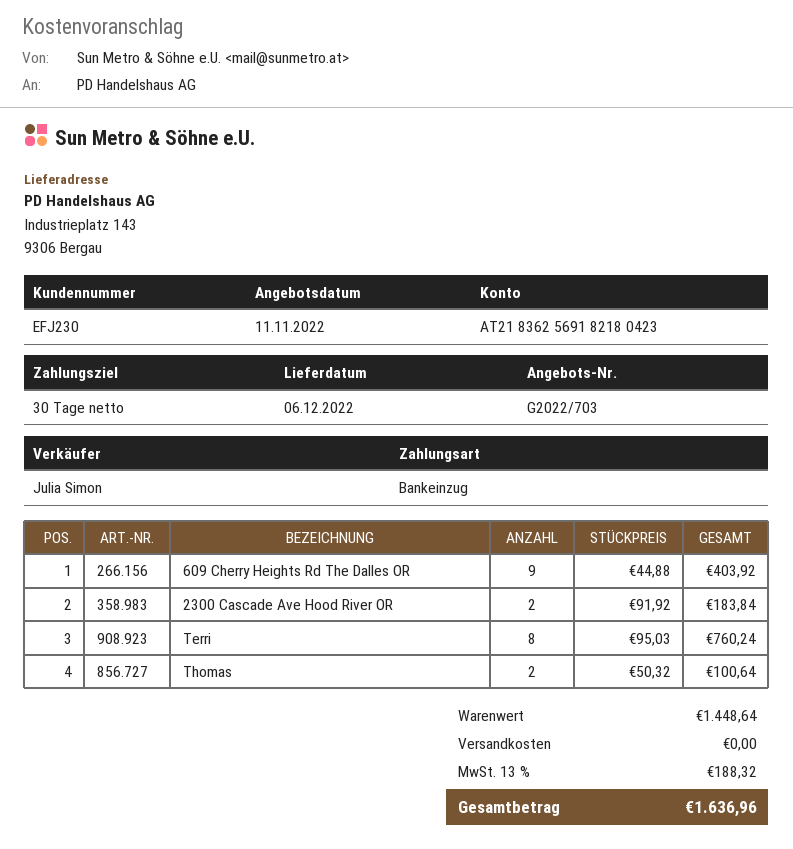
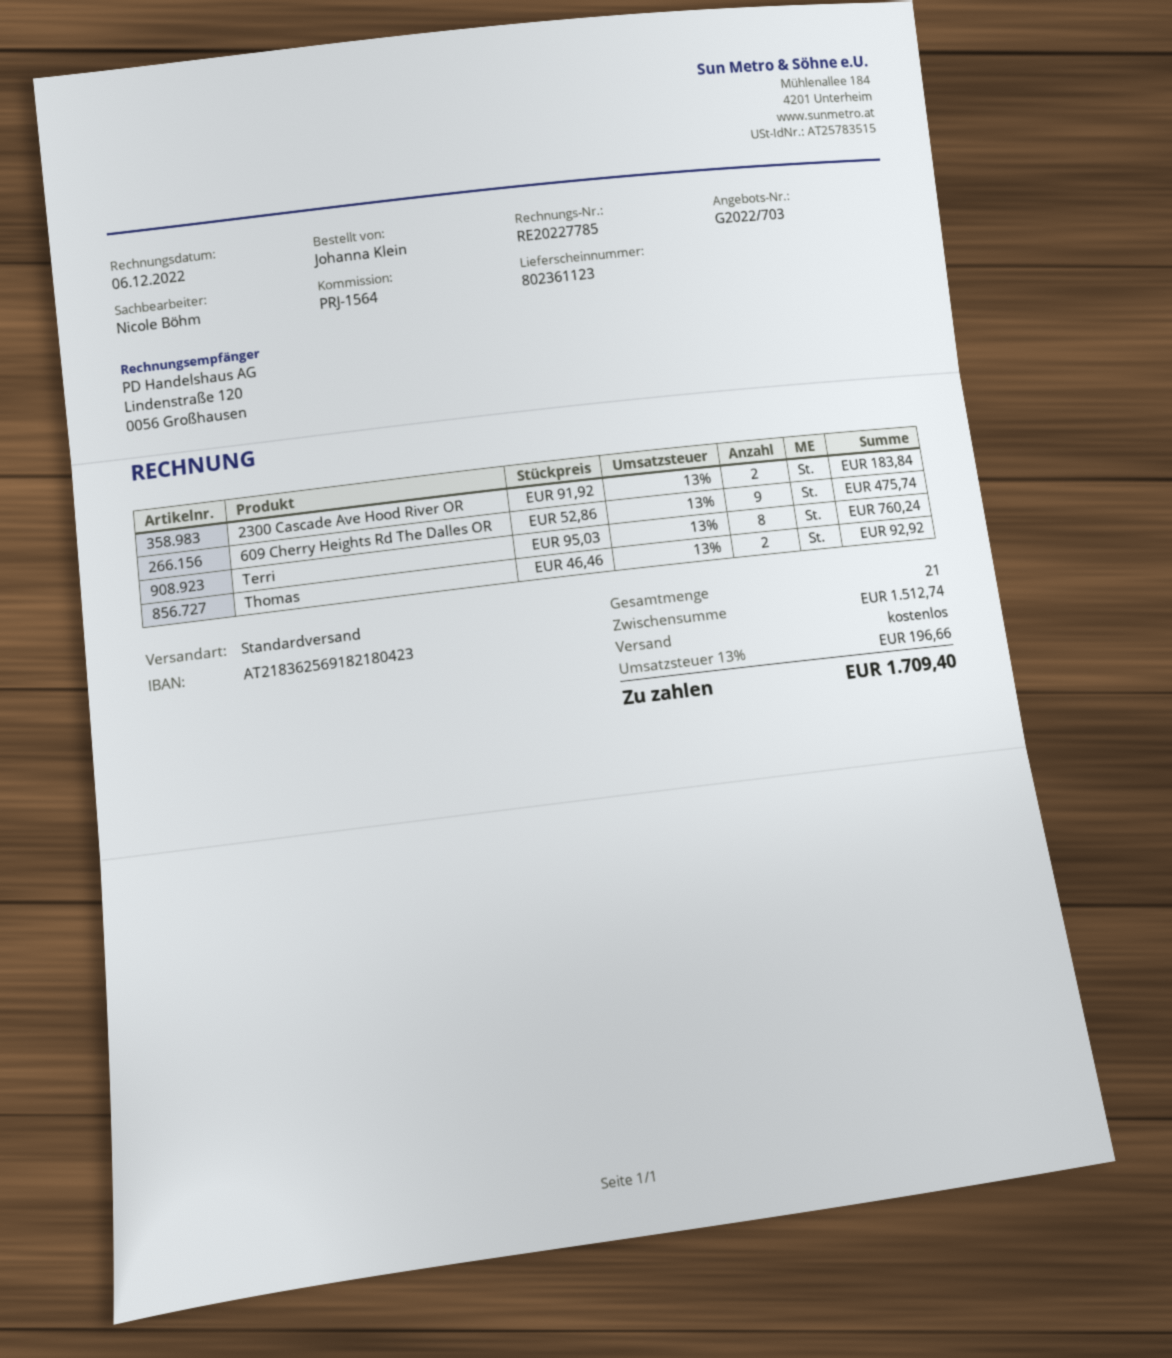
sales rep: Julia Simon -> Nicole Böhm
609 Cherry Heights Rd The Dalles OR: 9 x 44.88 = 403.92 -> 9 x 52.86 = 475.74
Thomas: 2 x 50.32 = 100.64 -> 2 x 46.46 = 92.92
subtotal: 1448.64 -> 1512.74
tax: 13% = 188.32 -> 13% = 196.66
total: 1636.96 -> 1709.40

